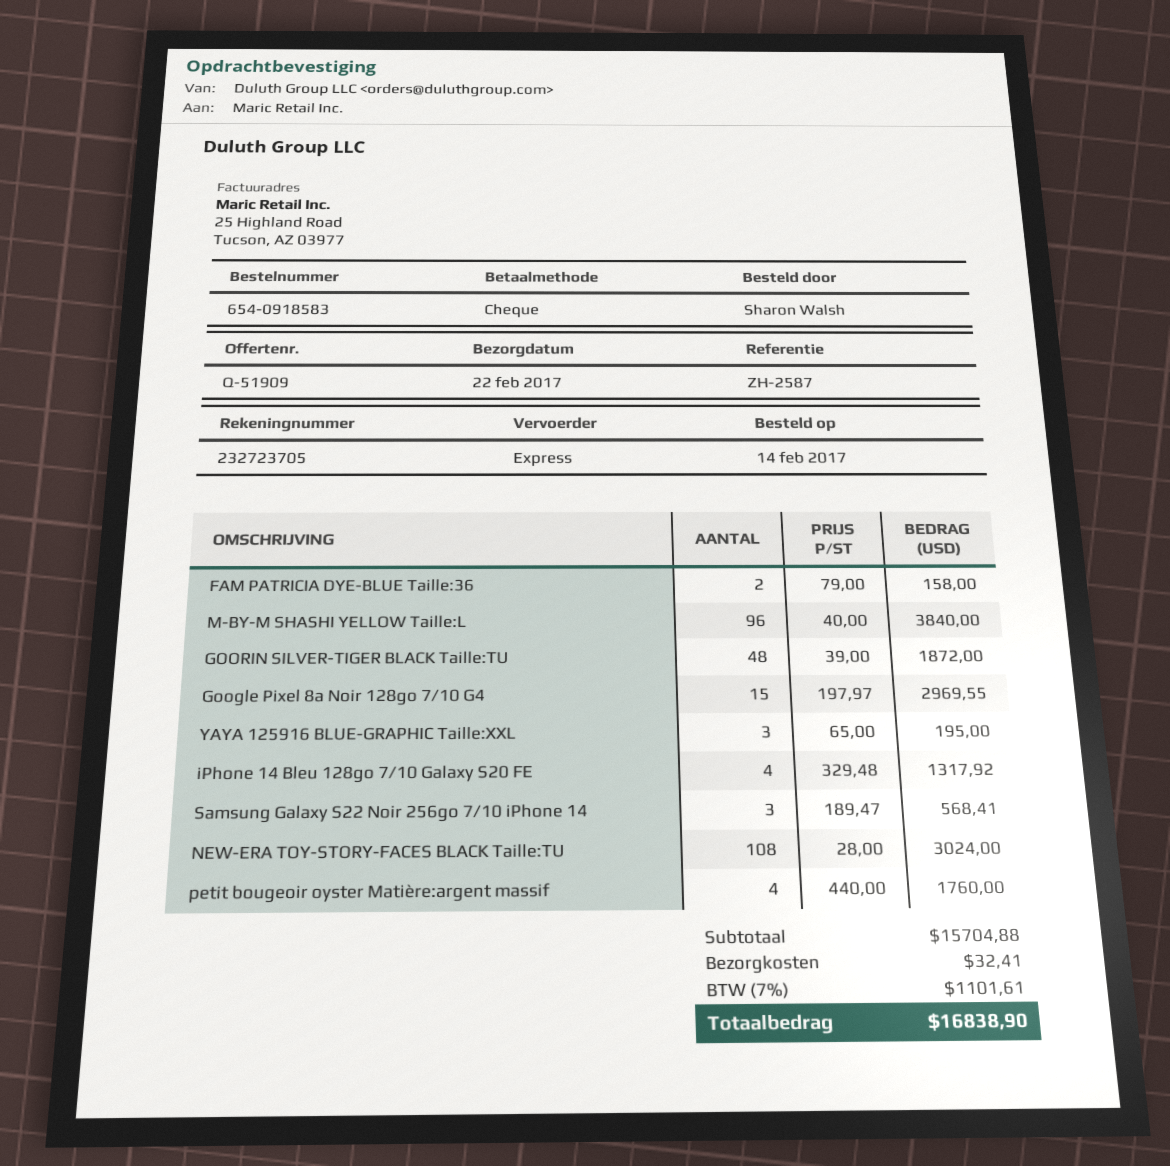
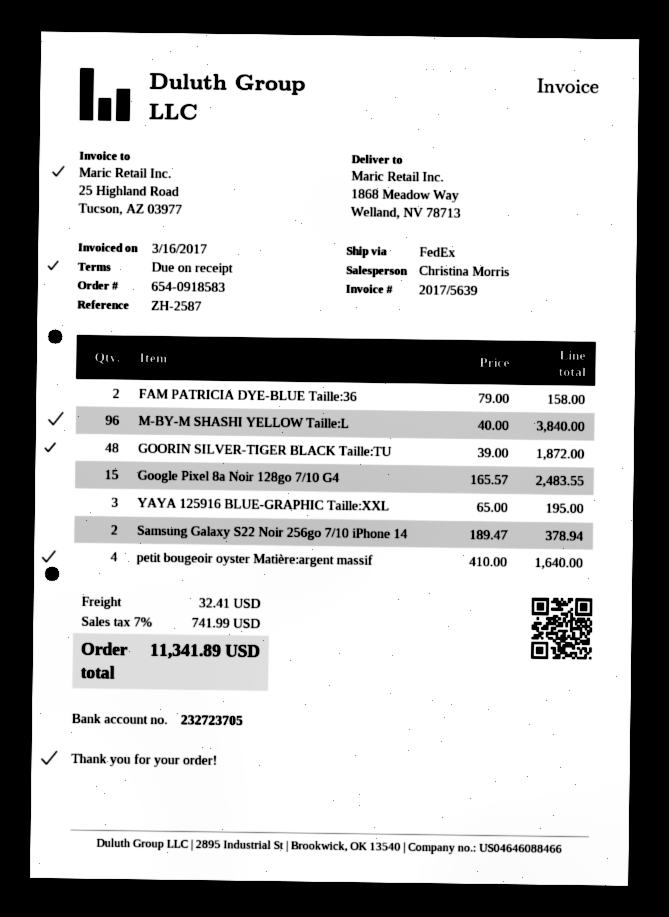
shipping method: express -> FedEx
Google Pixel 8a Noir 128go 7/10 G4: 15 x 197.97 = 2969.55 -> 15 x 165.57 = 2483.55
iPhone 14 Bleu 128go 7/10 Galaxy S20 FE: 4 x 329.48 = 1317.92 -> none
Samsung Galaxy S22 Noir 256go 7/10 iPhone 14: 3 x 189.47 = 568.41 -> 2 x 189.47 = 378.94
NEW-ERA TOY-STORY-FACES BLACK Taille:TU: 108 x 28.00 = 3024.00 -> none
petit bougeoir oyster Matière:argent massif: 4 x 440.00 = 1760.00 -> 4 x 410.00 = 1640.00
tax: 7% = 1101.61 -> 7% = 741.99
total: 16838.90 -> 11341.89

